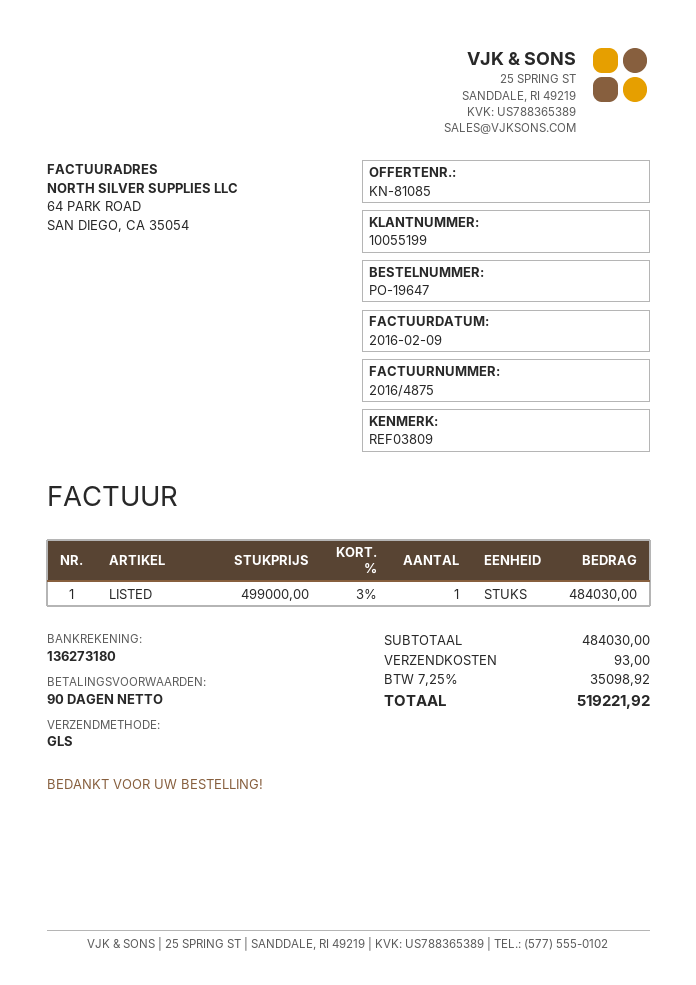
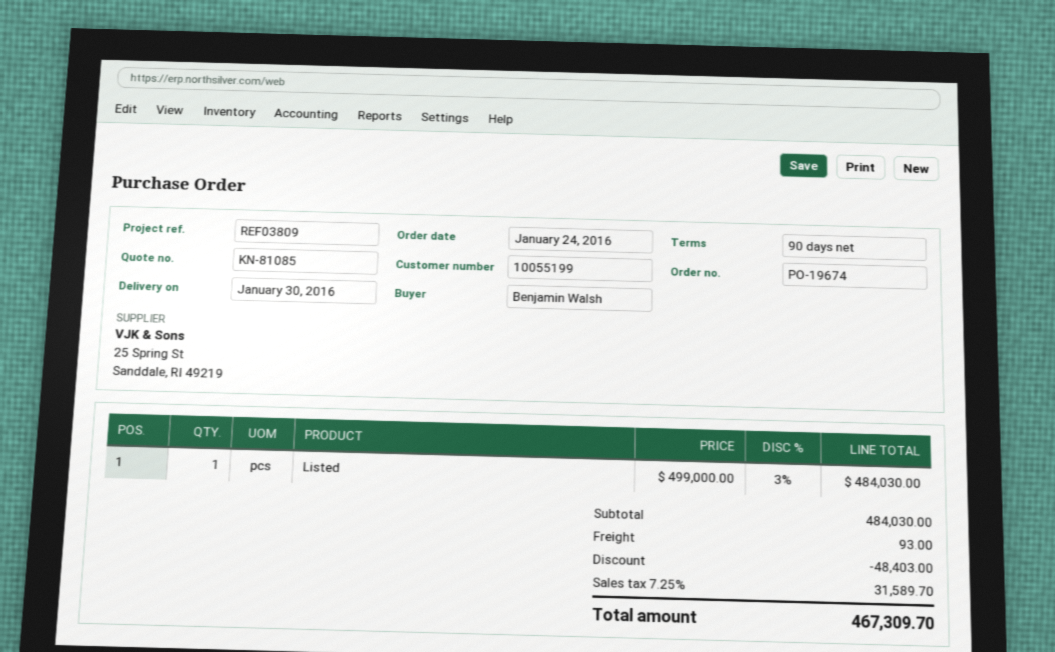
order number: PO-19647 -> PO-19674
discount: none -> 48403.00
tax: 7.25% = 35098.92 -> 7.25% = 31589.70
total: 519221.92 -> 467309.70

